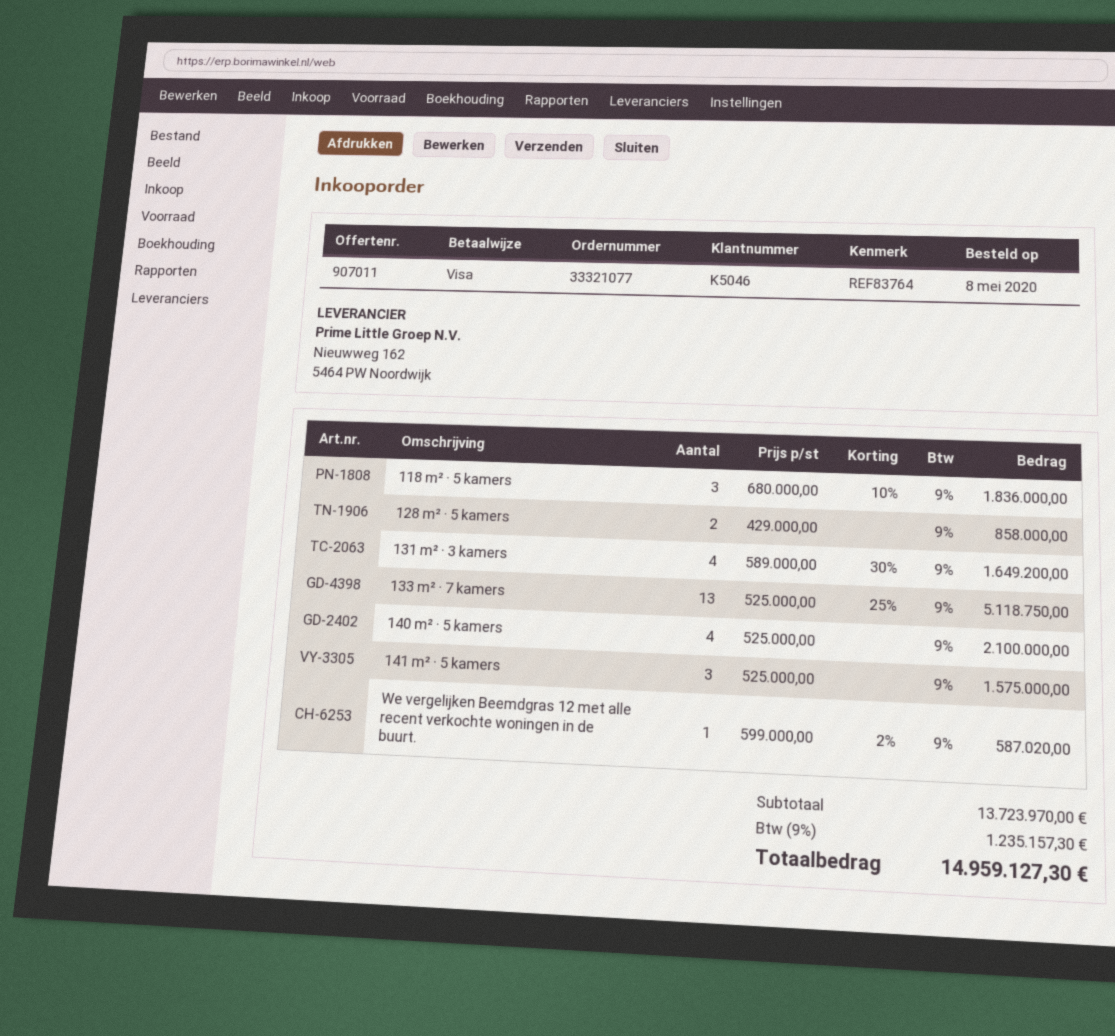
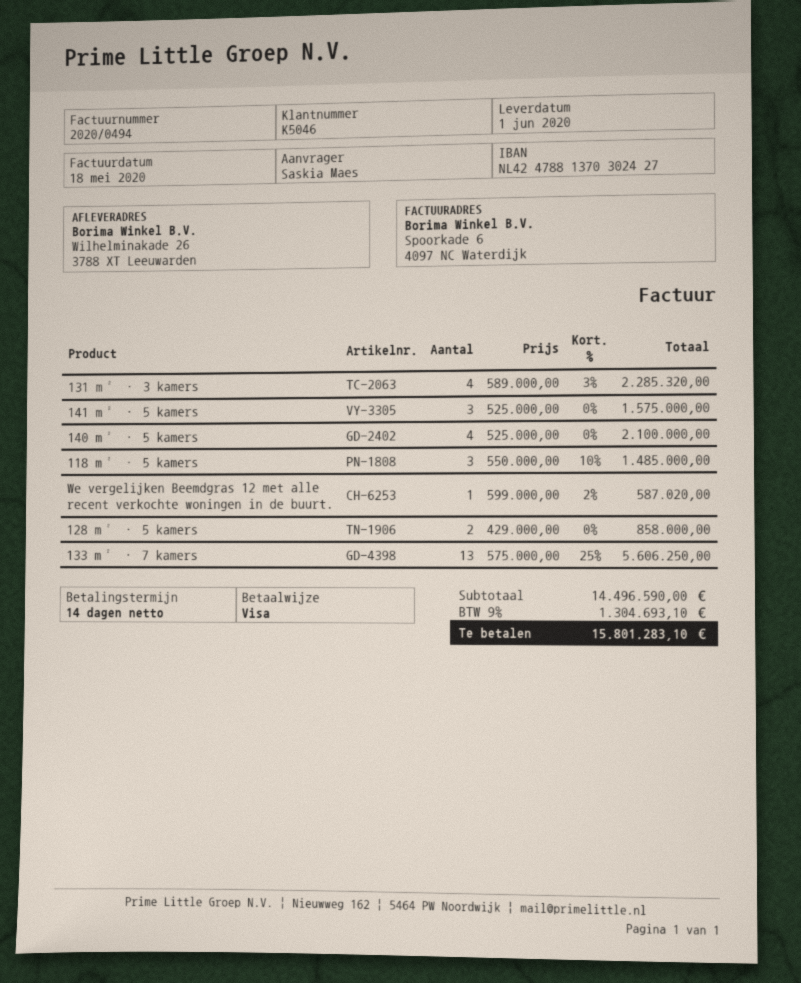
118 m² · 5 kamers: 3 x 680000.00 - 10% = 1836000.00 -> 3 x 550000.00 - 10% = 1485000.00
131 m² · 3 kamers: 4 x 589000.00 - 30% = 1649200.00 -> 4 x 589000.00 - 3% = 2285320.00
133 m² · 7 kamers: 13 x 525000.00 - 25% = 5118750.00 -> 13 x 575000.00 - 25% = 5606250.00
subtotal: 13723970.00 -> 14496590.00
tax: 9% = 1235157.30 -> 9% = 1304693.10
total: 14959127.30 -> 15801283.10

